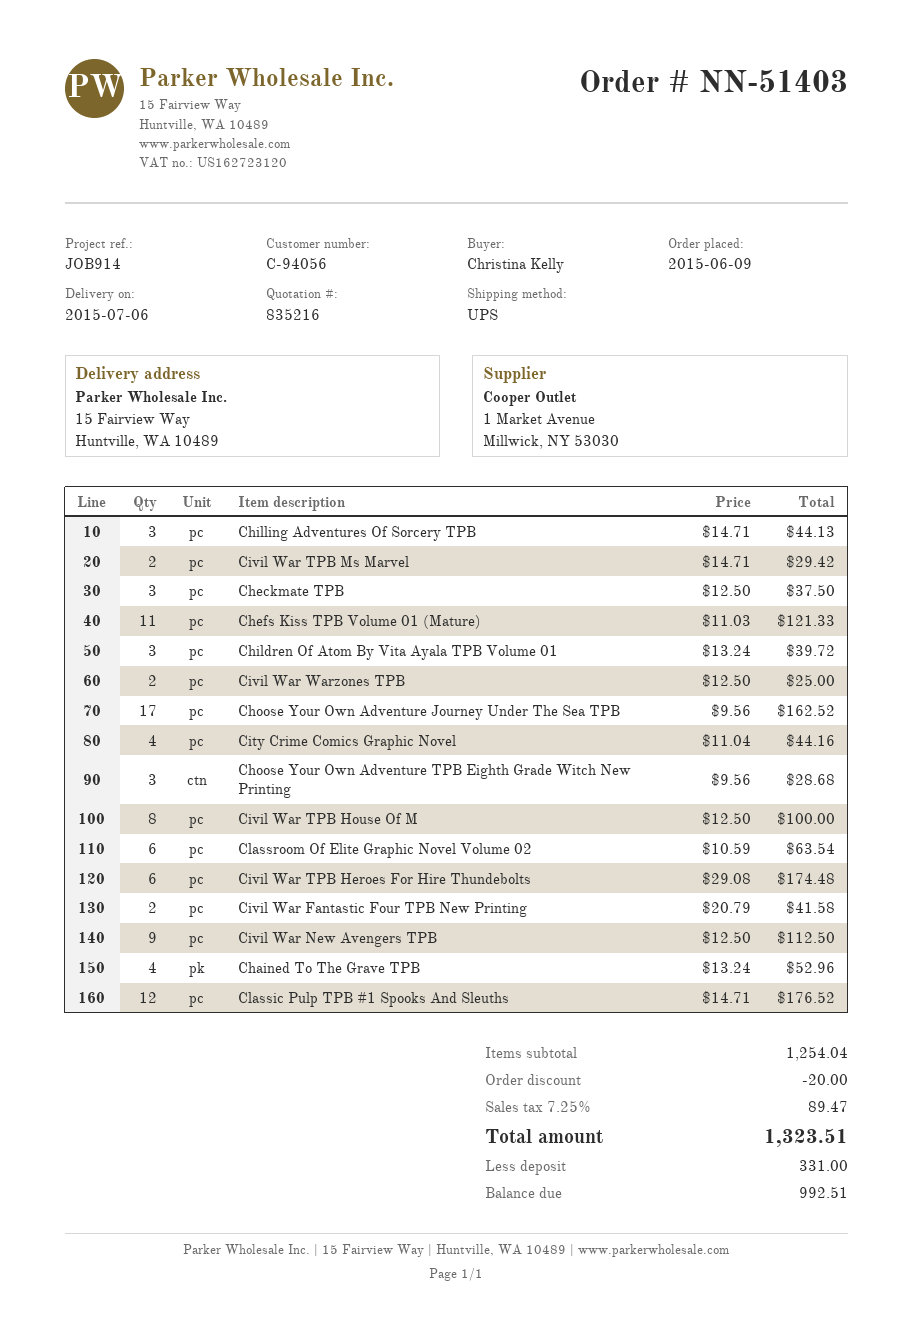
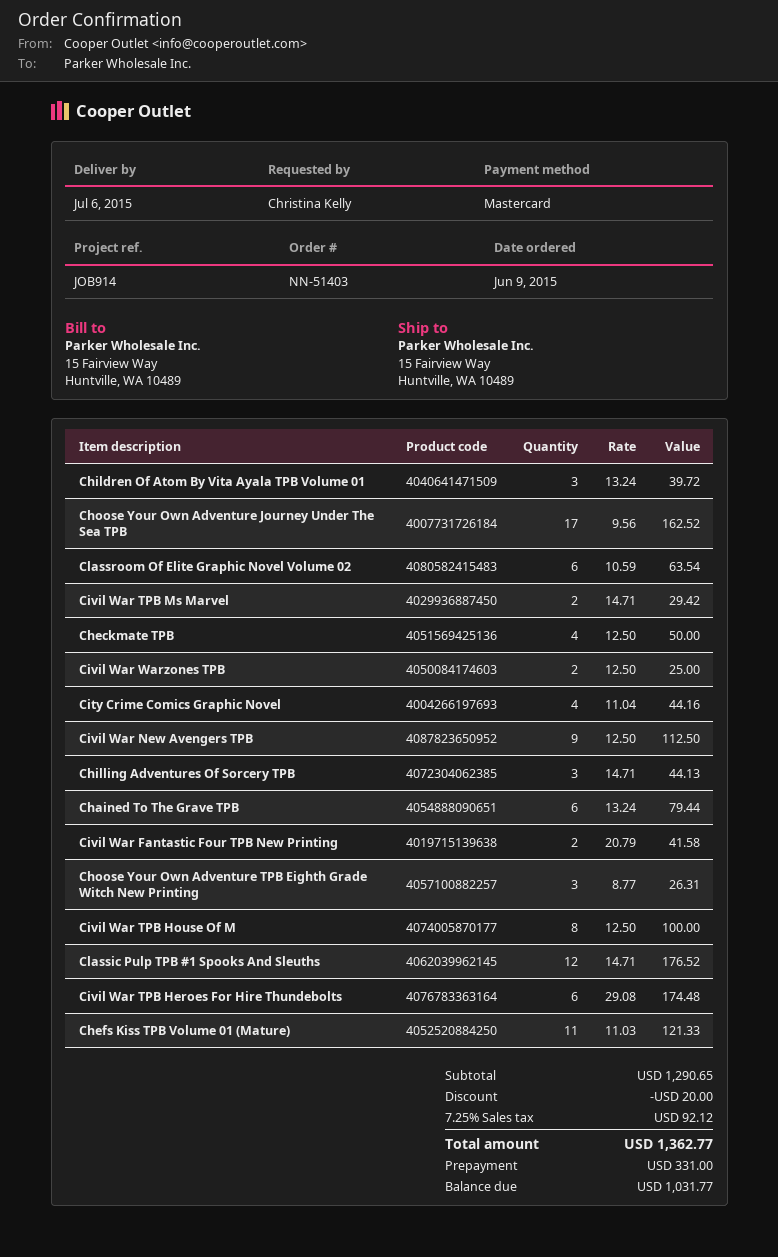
Checkmate TPB: 3 x 12.50 = 37.50 -> 4 x 12.50 = 50.00
Choose Your Own Adventure TPB Eighth Grade Witch New Printing: 3 x 9.56 = 28.68 -> 3 x 8.77 = 26.31
Chained To The Grave TPB: 4 x 13.24 = 52.96 -> 6 x 13.24 = 79.44
subtotal: 1254.04 -> 1290.65
tax: 7.25% = 89.47 -> 7.25% = 92.12
total: 1323.51 -> 1362.77
balance: 992.51 -> 1031.77

